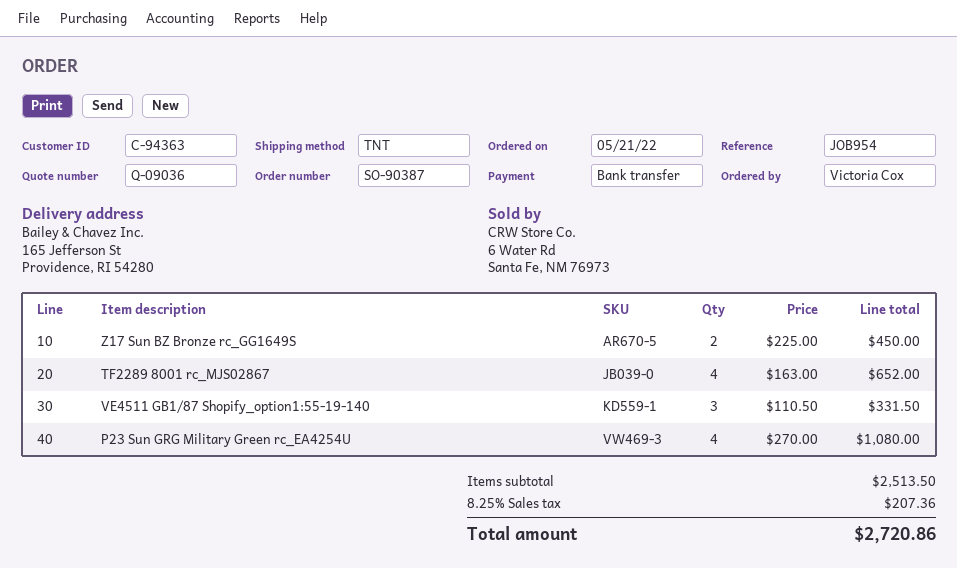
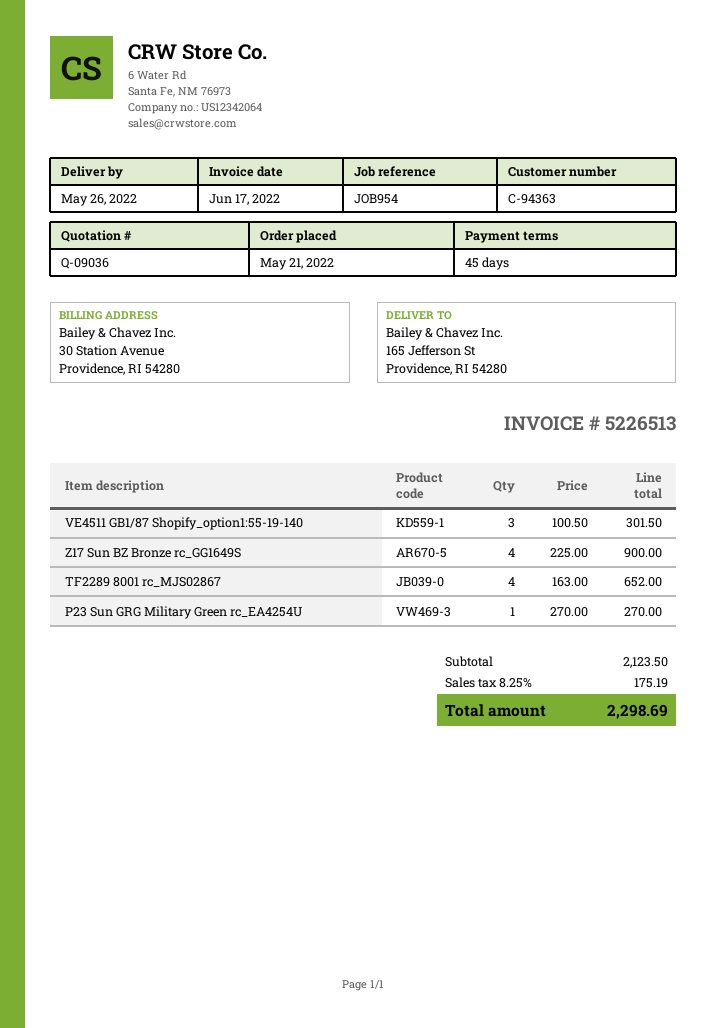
Z17 Sun BZ Bronze rc_GG1649S: 2 x 225.00 = 450.00 -> 4 x 225.00 = 900.00
VE4511 GB1/87 Shopify_option1:55-19-140: 3 x 110.50 = 331.50 -> 3 x 100.50 = 301.50
P23 Sun GRG Military Green rc_EA4254U: 4 x 270.00 = 1080.00 -> 1 x 270.00 = 270.00
subtotal: 2513.50 -> 2123.50
tax: 8.25% = 207.36 -> 8.25% = 175.19
total: 2720.86 -> 2298.69

